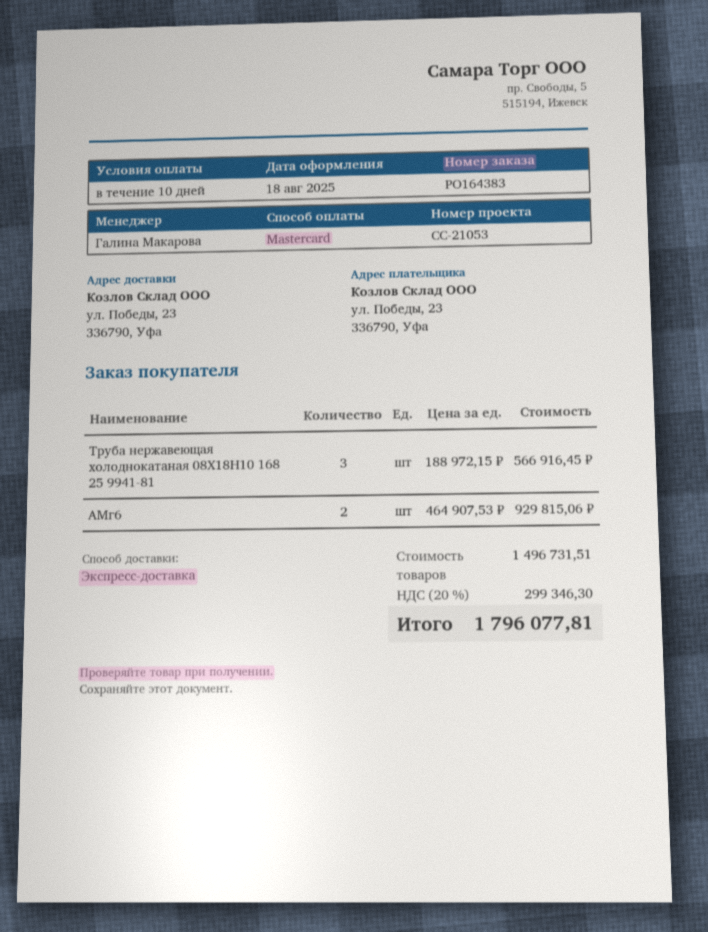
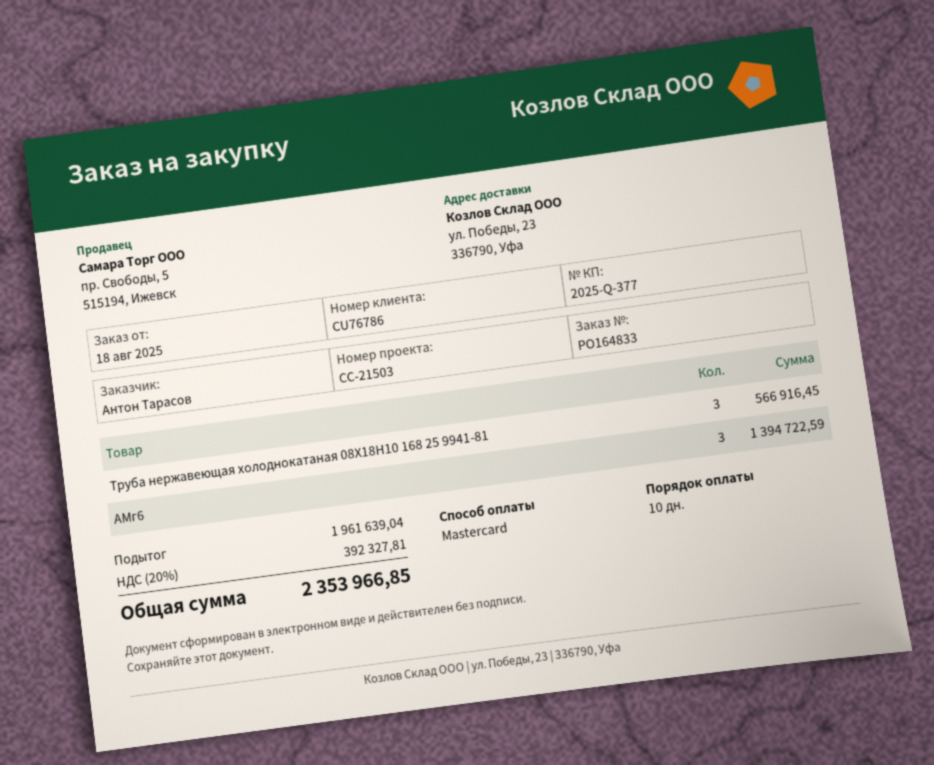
order number: PO164383 -> PO164833
reference: CC-21053 -> CC-21503
АМг6: 2 for 929815.06 -> 3 for 1394722.59
subtotal: 1496731.51 -> 1961639.04
tax: 20% = 299346.30 -> 20% = 392327.81
total: 1796077.81 -> 2353966.85

